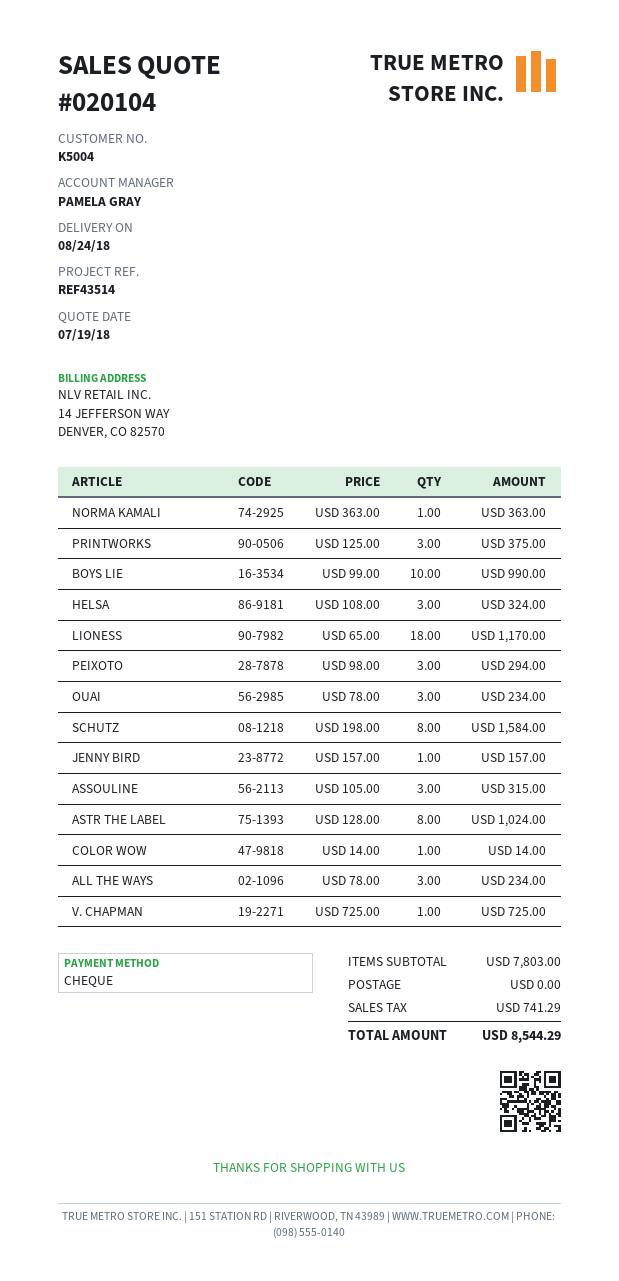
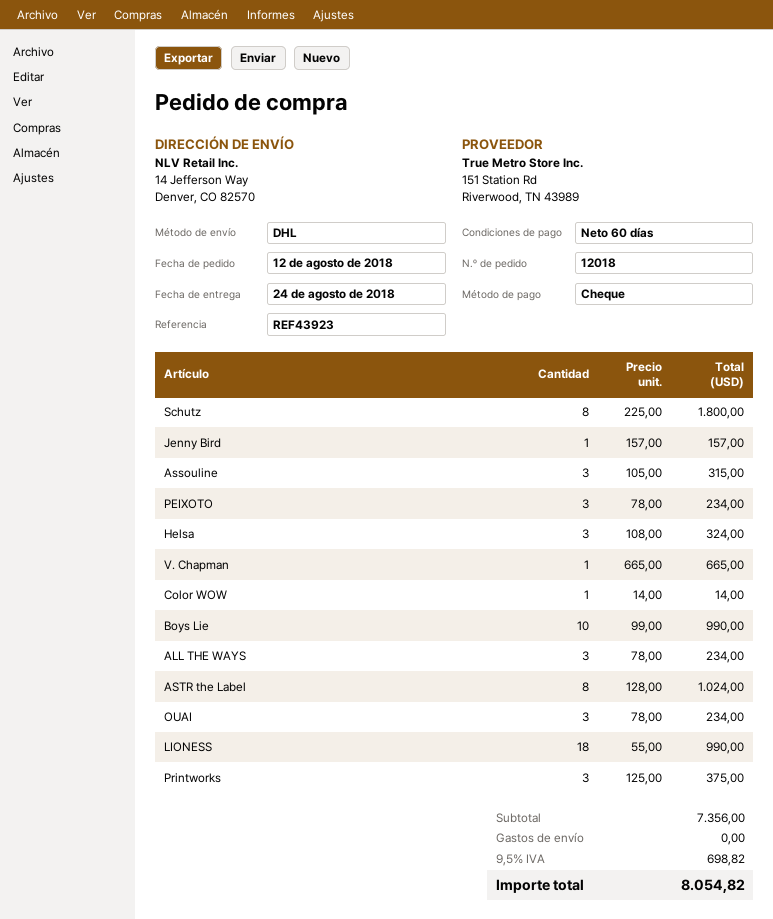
reference: REF43514 -> REF43923
NORMA KAMALI: 1 x 363.00 = 363.00 -> none
LIONESS: 18 x 65.00 = 1170.00 -> 18 x 55.00 = 990.00
PEIXOTO: 3 x 98.00 = 294.00 -> 3 x 78.00 = 234.00
SCHUTZ: 8 x 198.00 = 1584.00 -> 8 x 225.00 = 1800.00
V. CHAPMAN: 1 x 725.00 = 725.00 -> 1 x 665.00 = 665.00
subtotal: 7803.00 -> 7356.00
tax: 741.29 -> 698.82
total: 8544.29 -> 8054.82

